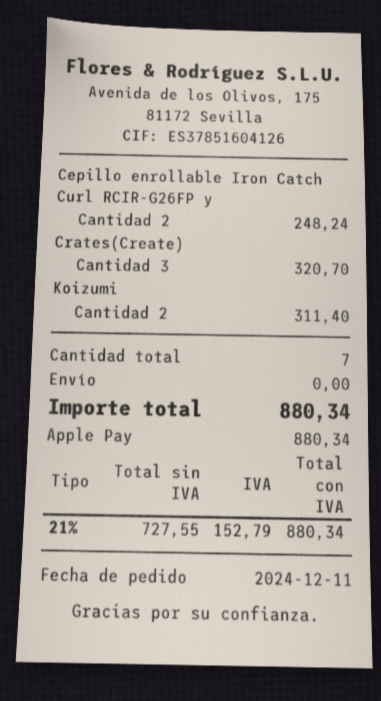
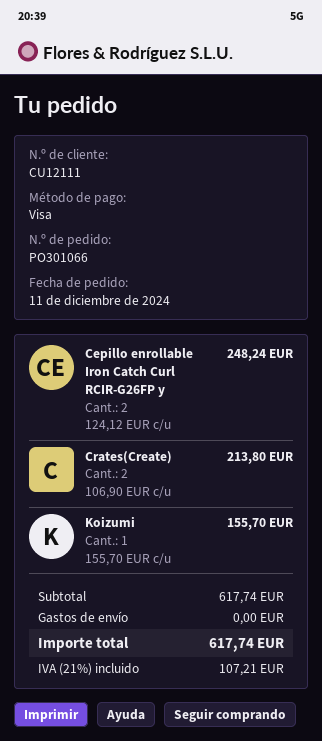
payment method: Apple Pay -> Visa
Crates(Create): 3 for 320.70 -> 2 for 213.80
Koizumi: 2 for 311.40 -> 1 for 155.70
tax: 21% = 152.79 -> 21% = 107.21
total: 880.34 -> 617.74

